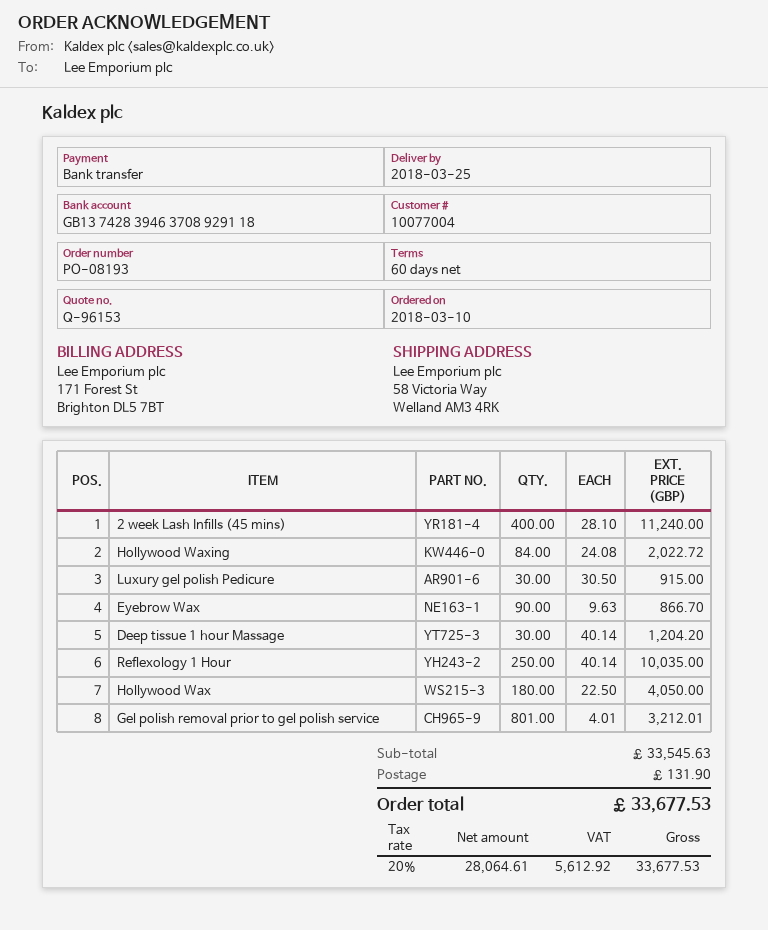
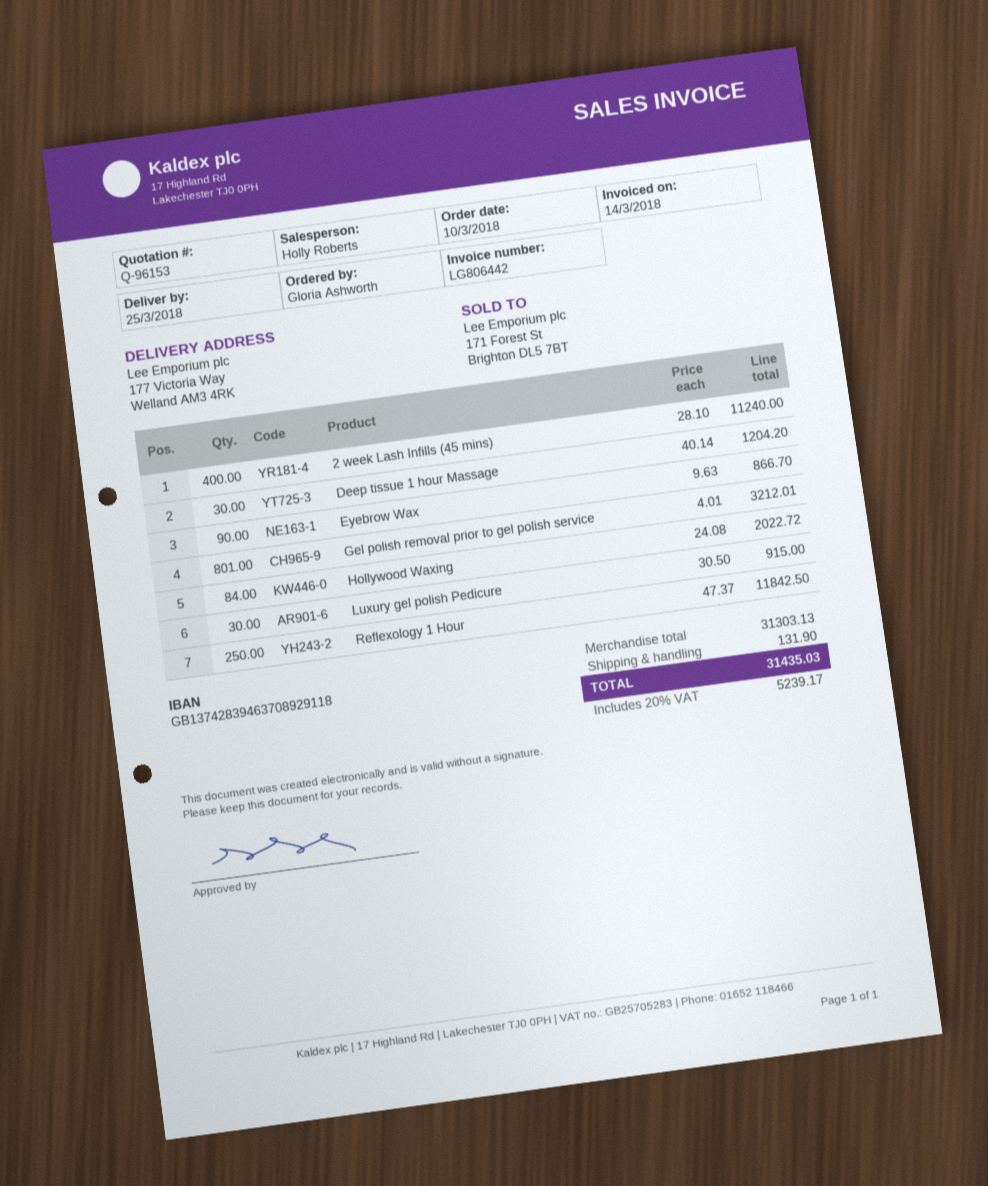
ship to: 58 Victoria Way, Welland AM3 4RK -> 177 Victoria Way, Welland AM3 4RK
Reflexology 1 Hour: 250 x 40.14 = 10035.00 -> 250 x 47.37 = 11842.50
Hollywood Wax: 180 x 22.50 = 4050.00 -> none
subtotal: 33545.63 -> 31303.13
tax: 20% = 5612.92 -> 20% = 5239.17
total: 33677.53 -> 31435.03

